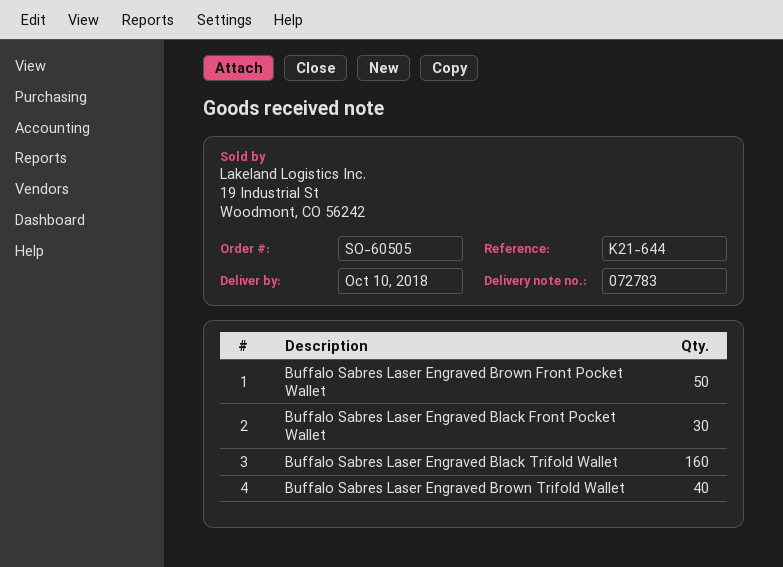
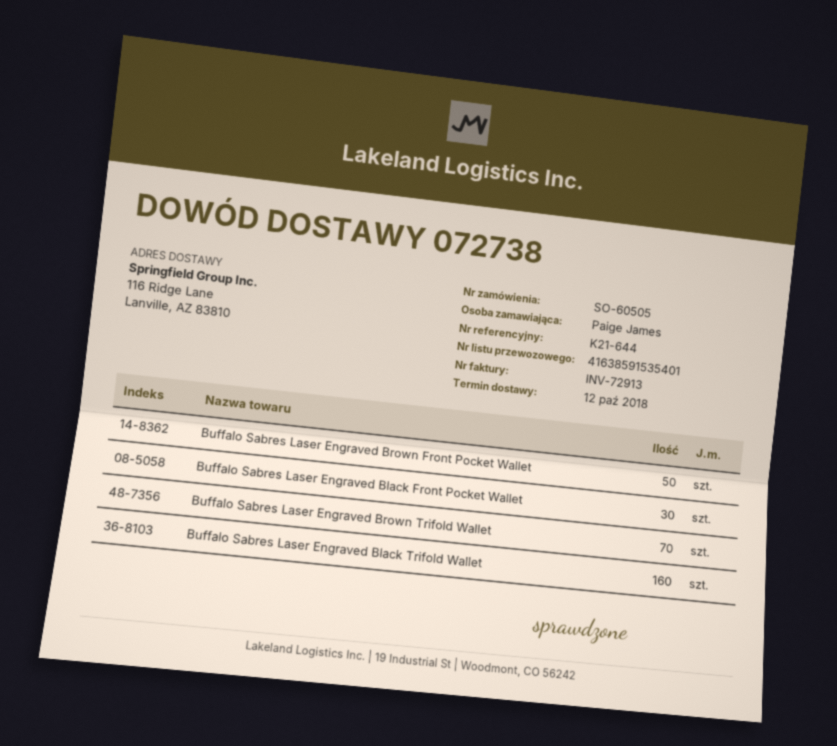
delivery note number: 072783 -> 072738
delivery date: 2018-10-10 -> 2018-10-12
Buffalo Sabres Laser Engraved Brown Trifold Wallet: 40 -> 70

